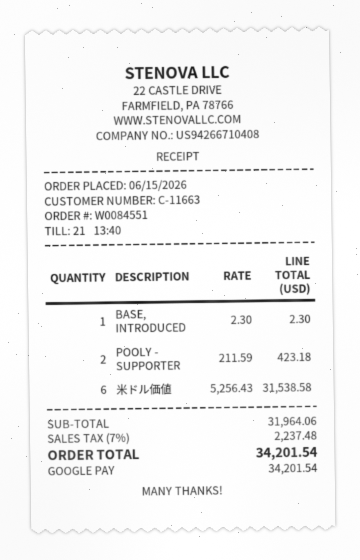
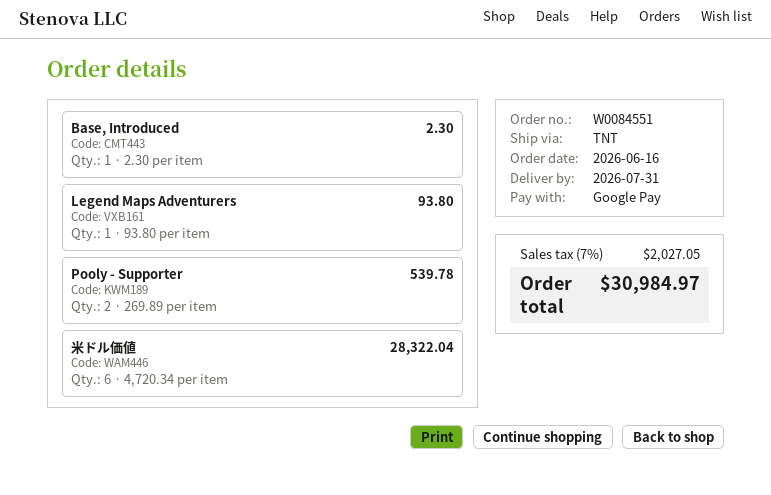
order date: 2026-06-15 -> 2026-06-16
POOLY - SUPPORTER: 2 x 211.59 = 423.18 -> 2 x 269.89 = 539.78
米ドル価値: 6 x 5256.43 = 31538.58 -> 6 x 4720.34 = 28322.04
Legend Maps Adventurers: none -> 1 x 93.80 = 93.80
tax: 7% = 2237.48 -> 7% = 2027.05
total: 34201.54 -> 30984.97

